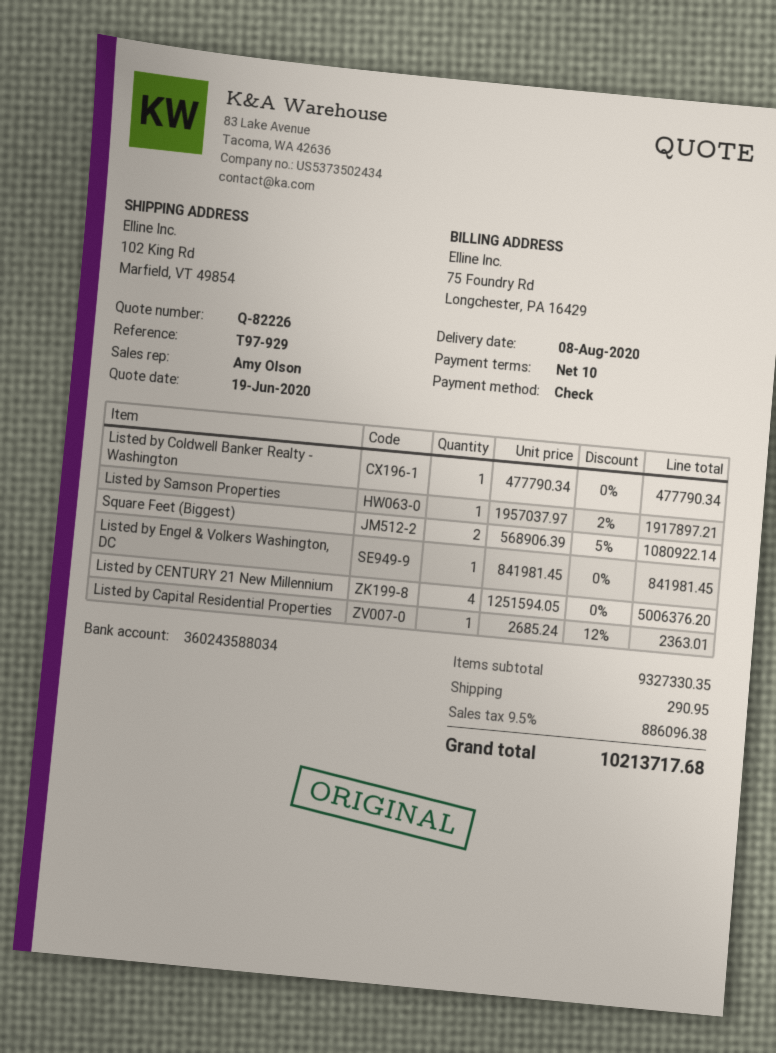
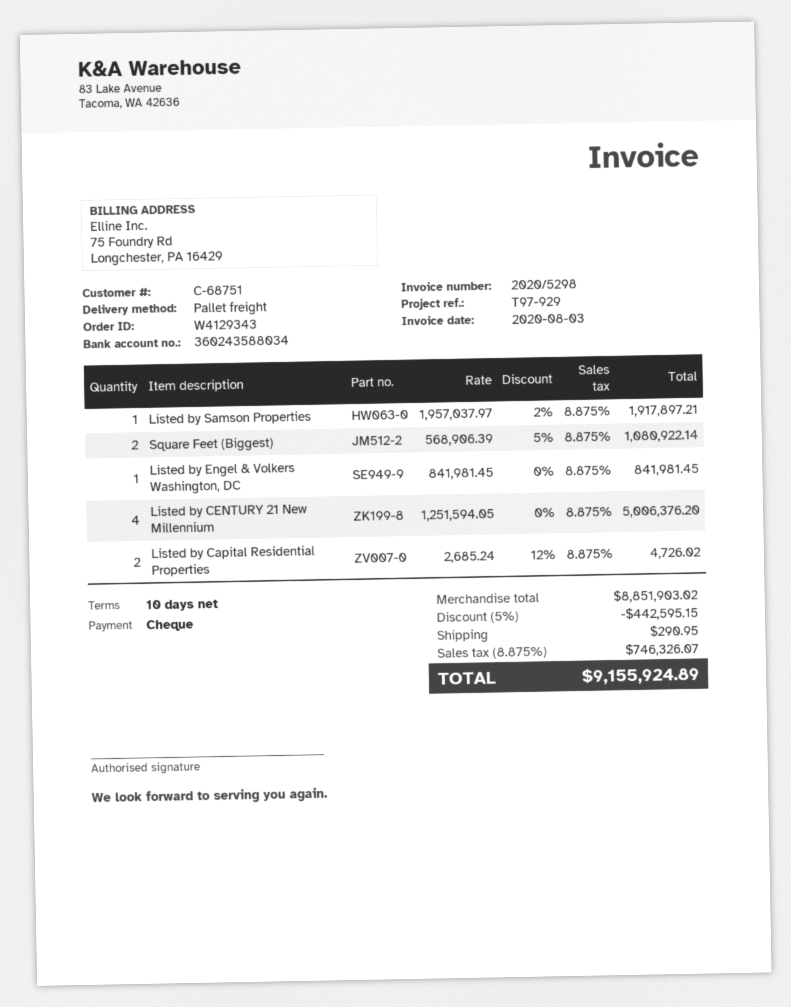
Listed by Coldwell Banker Realty - Washington: 1 x 477790.34 = 477790.34 -> none
Listed by Capital Residential Properties: 1 x 2685.24 - 12% = 2363.01 -> 2 x 2685.24 - 12% = 4726.02
subtotal: 9327330.35 -> 8851903.02
discount: none -> 5% = 442595.15
tax: 9.5% = 886096.38 -> 8.875% = 746326.07
total: 10213717.68 -> 9155924.89

